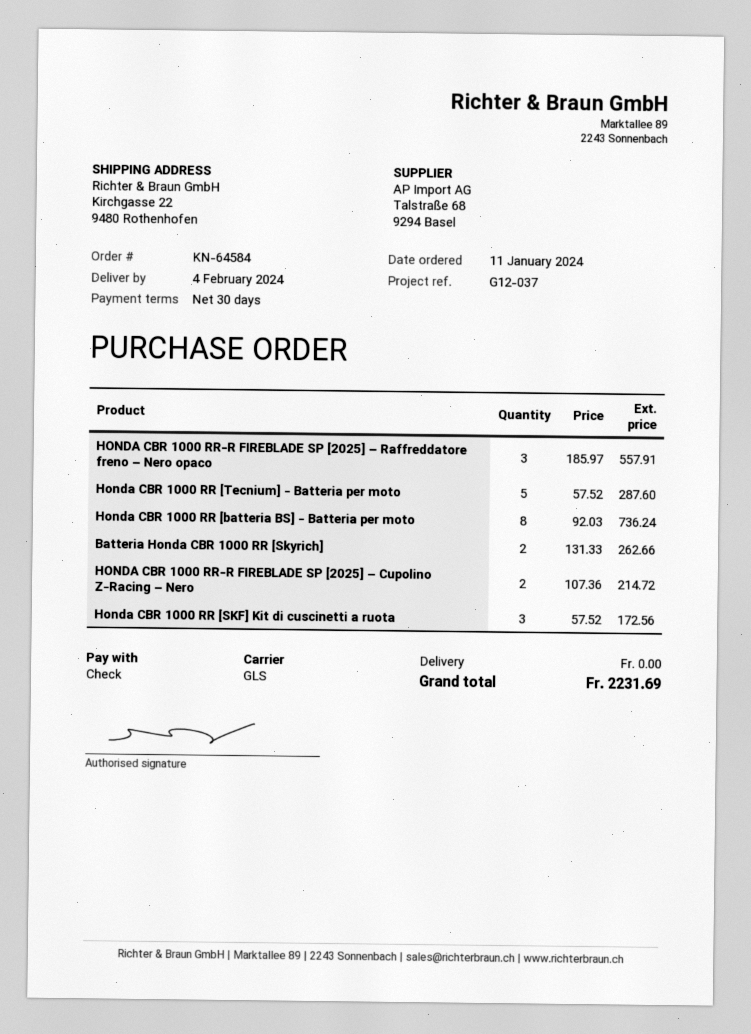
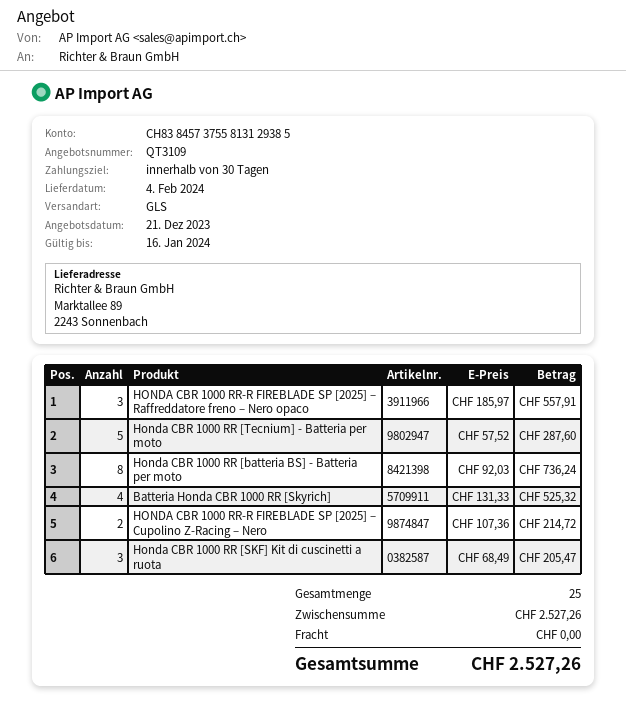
ship to: Kirchgasse 22, 9480 Rothenhofen -> Marktallee 89, 2243 Sonnenbach
Batteria Honda CBR 1000 RR [Skyrich]: 2 x 131.33 = 262.66 -> 4 x 131.33 = 525.32
Honda CBR 1000 RR [SKF] Kit di cuscinetti a ruota: 3 x 57.52 = 172.56 -> 3 x 68.49 = 205.47
total: 2231.69 -> 2527.26

